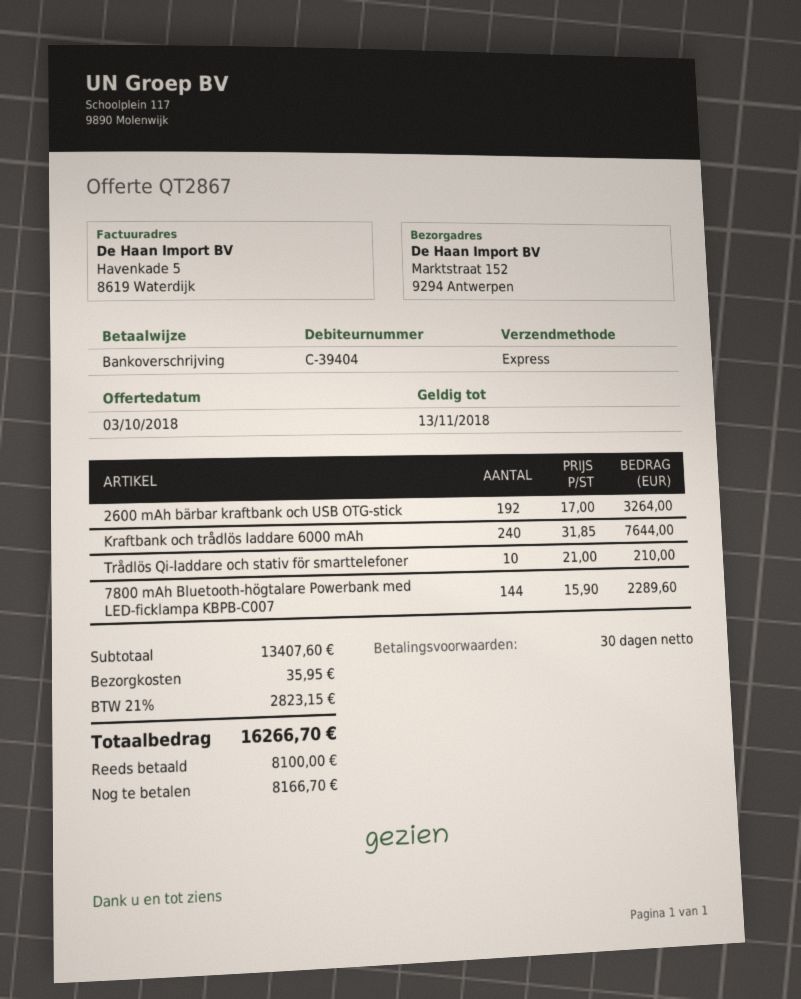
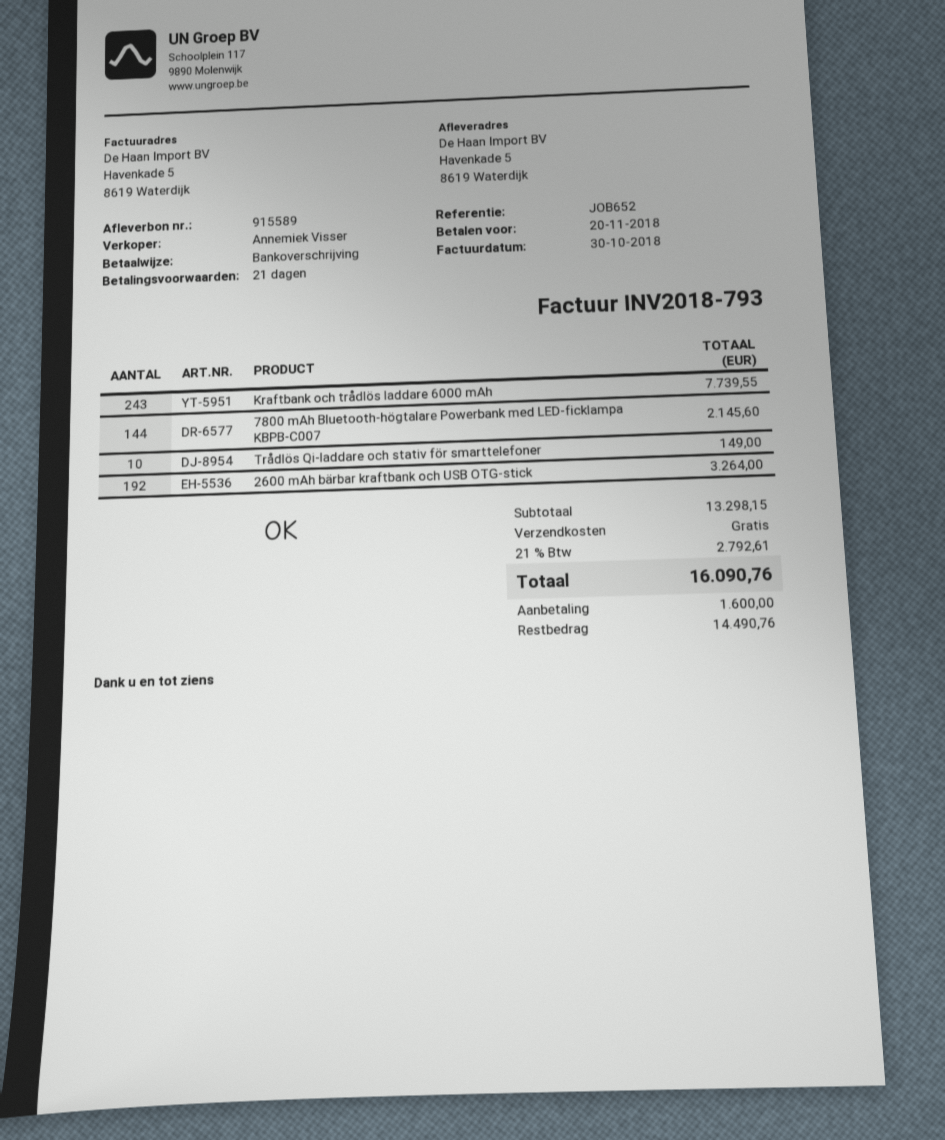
payment terms: 30 days -> 21 days
ship to: Marktstraat 152, 9294 Antwerpen -> Havenkade 5, 8619 Waterdijk
Kraftbank och trådlös laddare 6000 mAh: 240 for 7644.00 -> 243 for 7739.55
Trådlös Qi-laddare och stativ för smarttelefoner: 10 for 210.00 -> 10 for 149.00
7800 mAh Bluetooth-högtalare Powerbank med LED-ficklampa KBPB-C007: 144 for 2289.60 -> 144 for 2145.60
subtotal: 13407.60 -> 13298.15
shipping: 35.95 -> 0.00
tax: 21% = 2823.15 -> 21% = 2792.61
total: 16266.70 -> 16090.76
deposit: 8100.00 -> 1600.00
balance: 8166.70 -> 14490.76

